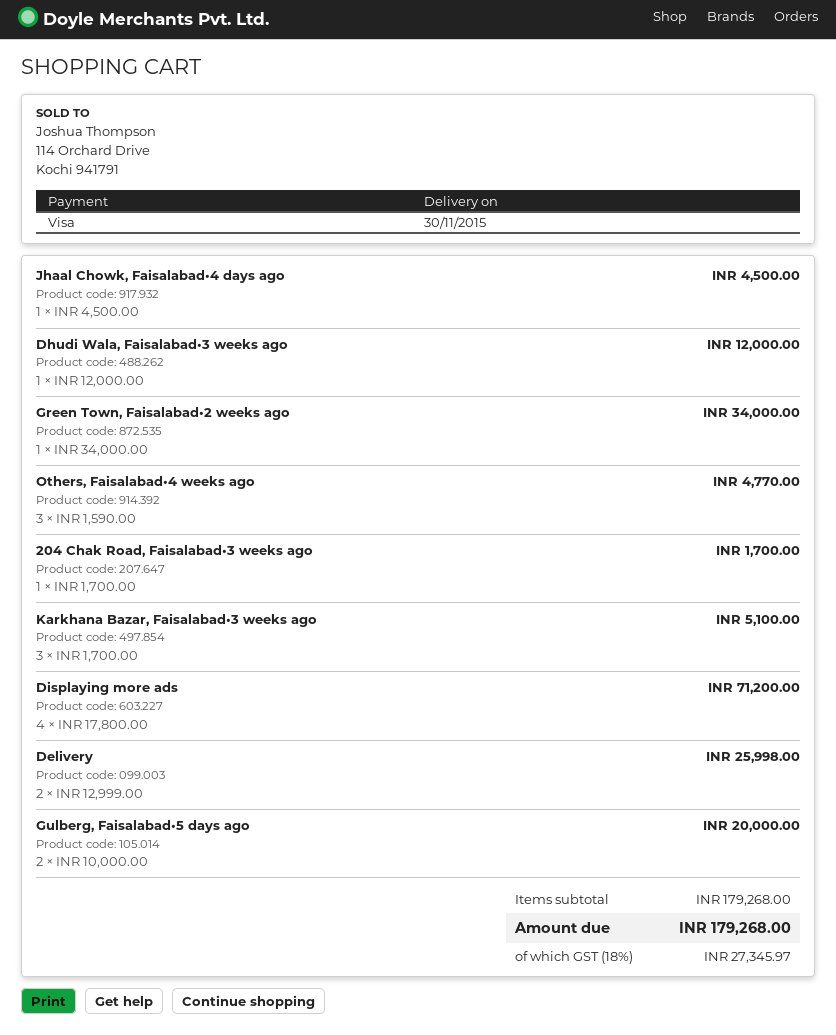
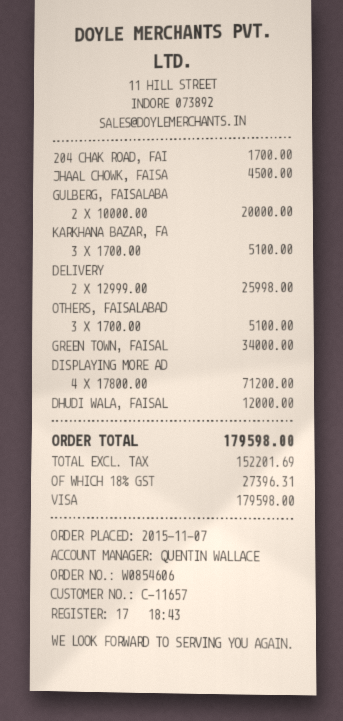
Others, Faisalabad•4 weeks ago: 3 x 1590.00 = 4770.00 -> 3 x 1700.00 = 5100.00
tax: 18% = 27345.97 -> 18% = 27396.31
total: 179268.00 -> 179598.00

